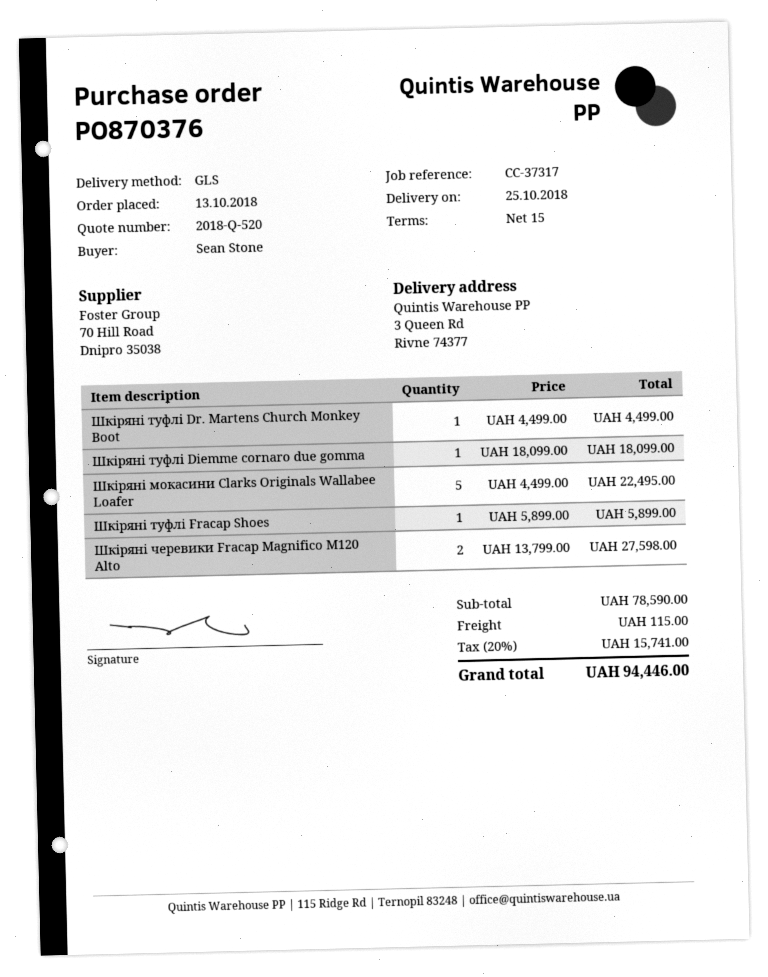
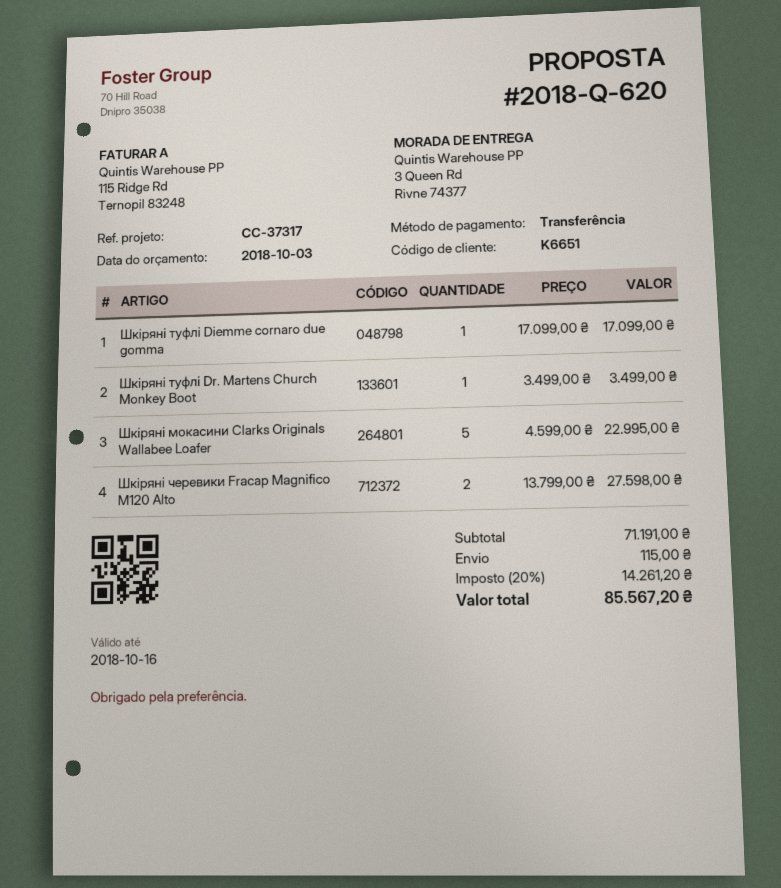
quote number: 2018-Q-520 -> 2018-Q-620
Шкіряні туфлі Dr. Martens Church Monkey Boot: 1 x 4499.00 = 4499.00 -> 1 x 3499.00 = 3499.00
Шкіряні туфлі Diemme cornaro due gomma: 1 x 18099.00 = 18099.00 -> 1 x 17099.00 = 17099.00
Шкіряні мокасини Clarks Originals Wallabee Loafer: 5 x 4499.00 = 22495.00 -> 5 x 4599.00 = 22995.00
Шкіряні туфлі Fracap Shoes: 1 x 5899.00 = 5899.00 -> none
subtotal: 78590.00 -> 71191.00
tax: 20% = 15741.00 -> 20% = 14261.20
total: 94446.00 -> 85567.20

